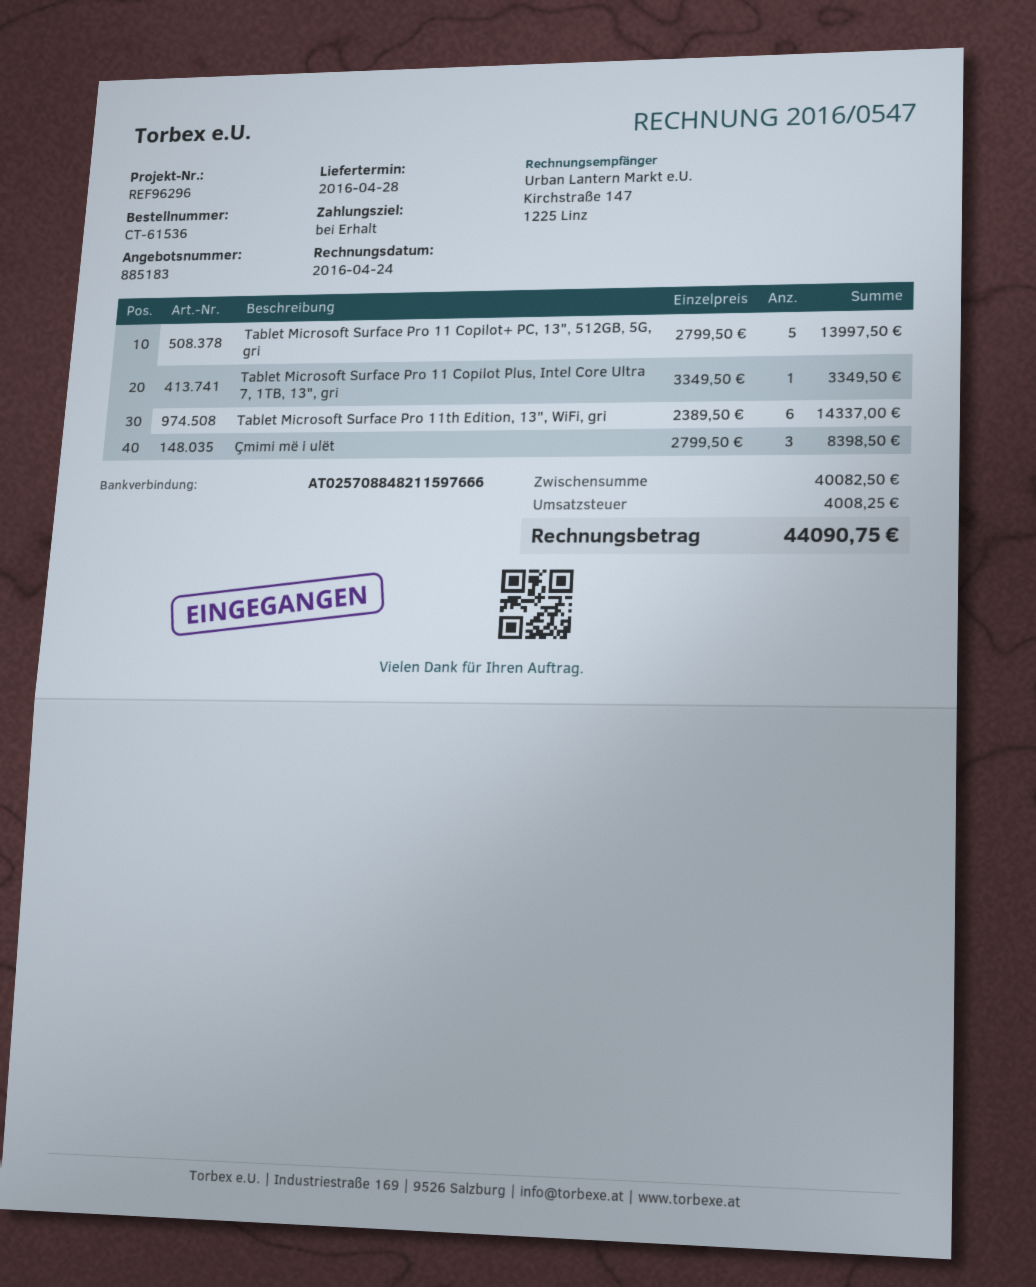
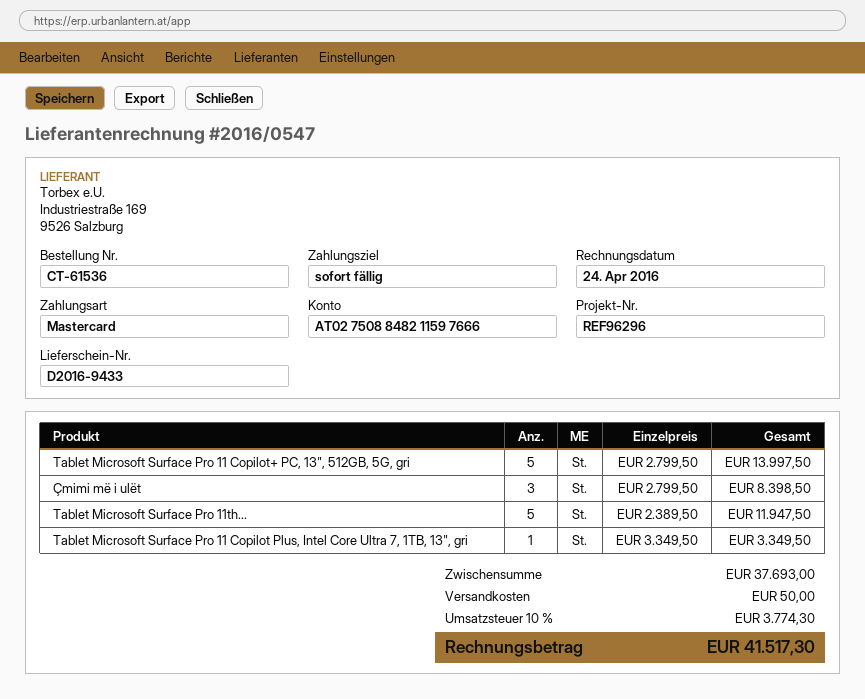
bank account: AT025708848211597666 -> AT027508848211597666
Tablet Microsoft Surface Pro 11th Edition, 13", WiFi, gri: 6 x 2389.50 = 14337.00 -> 5 x 2389.50 = 11947.50
subtotal: 40082.50 -> 37693.00
shipping: none -> 50.00
tax: 4008.25 -> 3774.30
total: 44090.75 -> 41517.30

